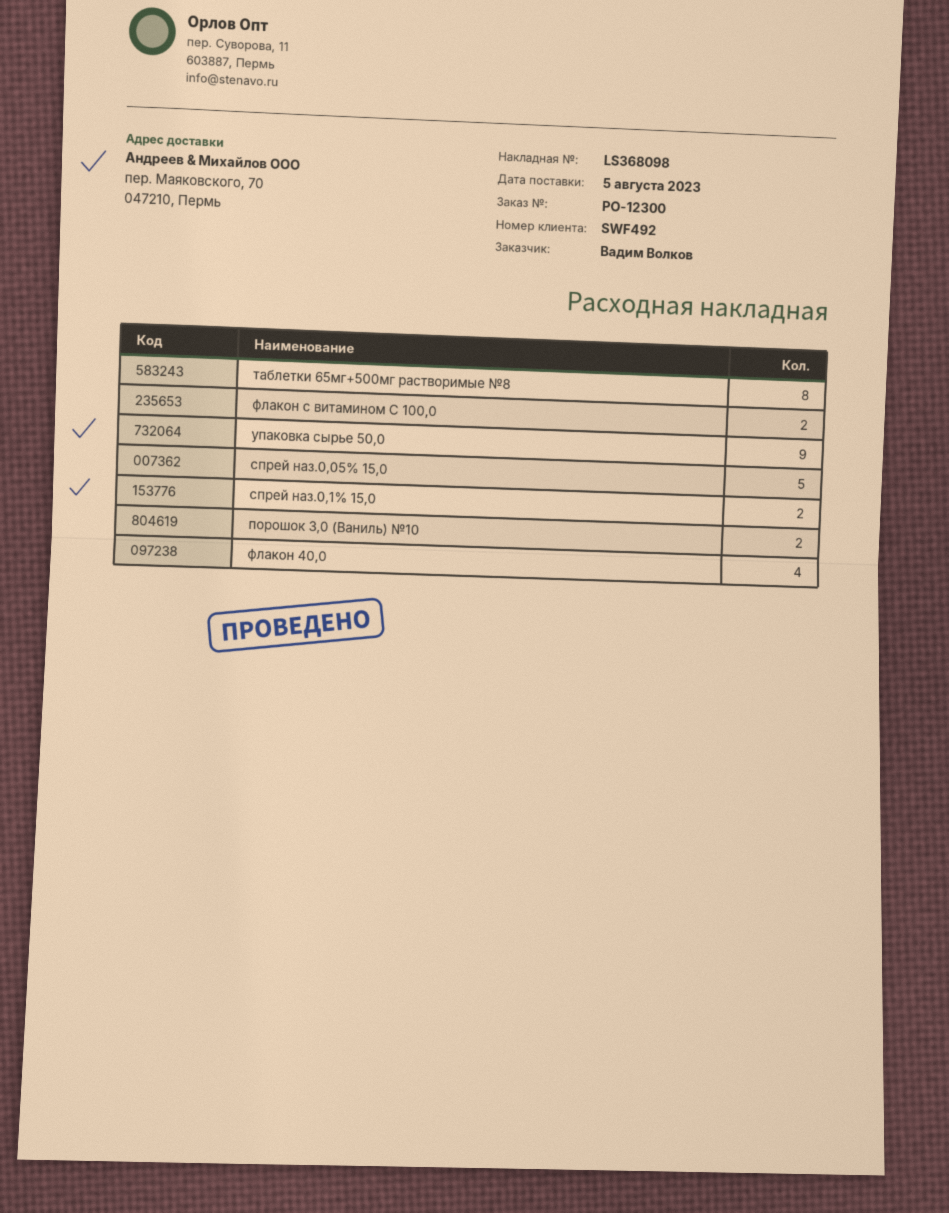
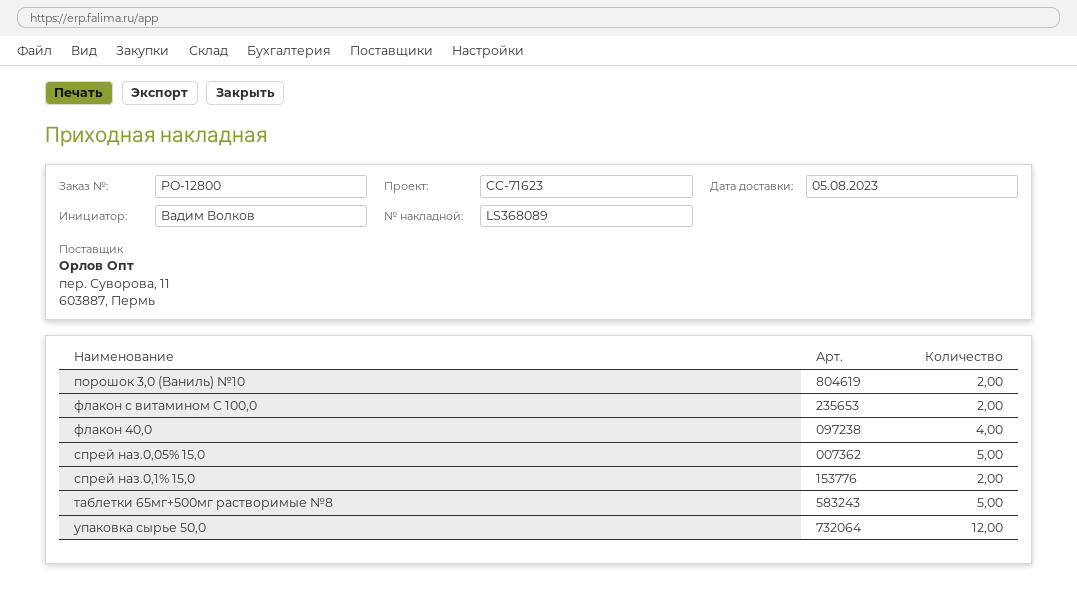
order number: PO-12300 -> PO-12800
delivery note number: LS368098 -> LS368089
таблетки 65мг+500мг растворимые №8: 8 -> 5
упаковка сырье 50,0: 9 -> 12

